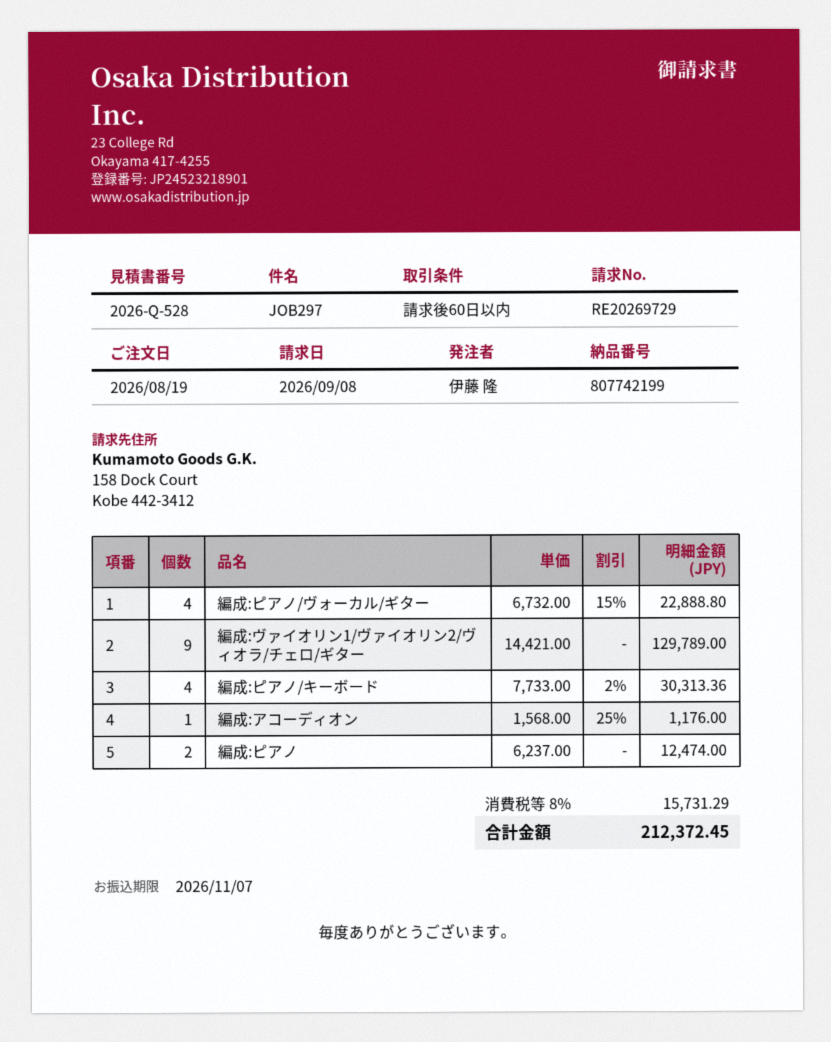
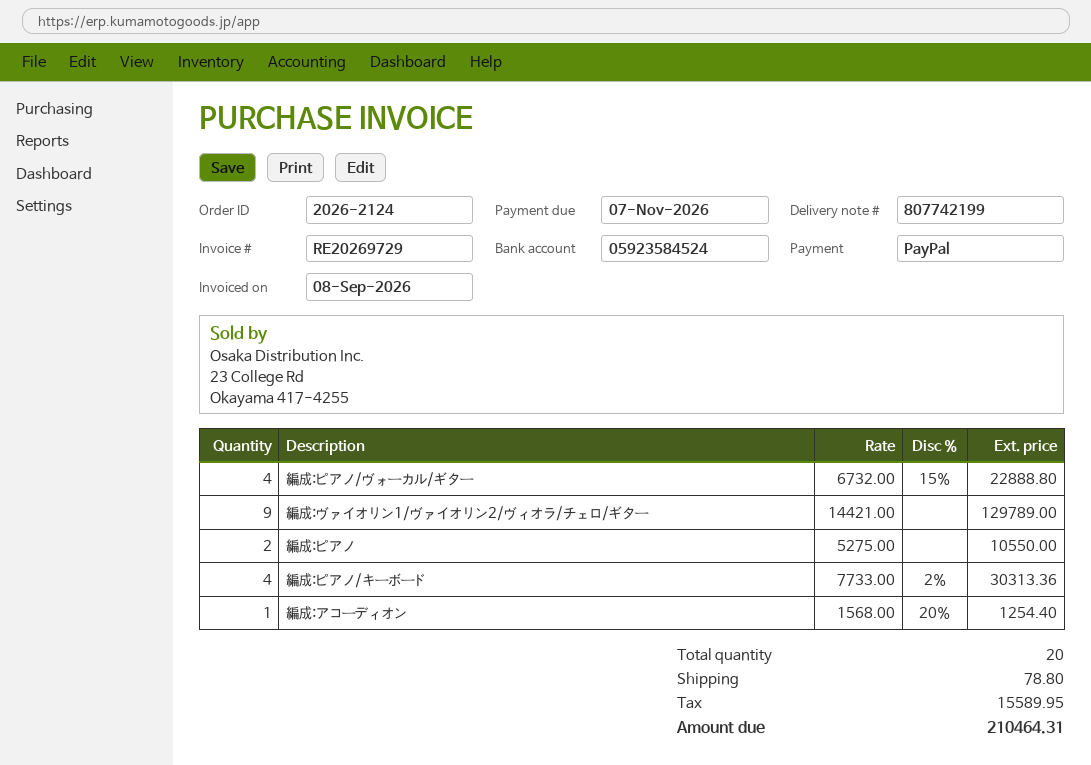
編成:アコーディオン: 1 x 1568.00 - 25% = 1176.00 -> 1 x 1568.00 - 20% = 1254.40
編成:ピアノ: 2 x 6237.00 = 12474.00 -> 2 x 5275.00 = 10550.00
shipping: none -> 78.80
tax: 15731.29 -> 15589.95
total: 212372.45 -> 210464.31

